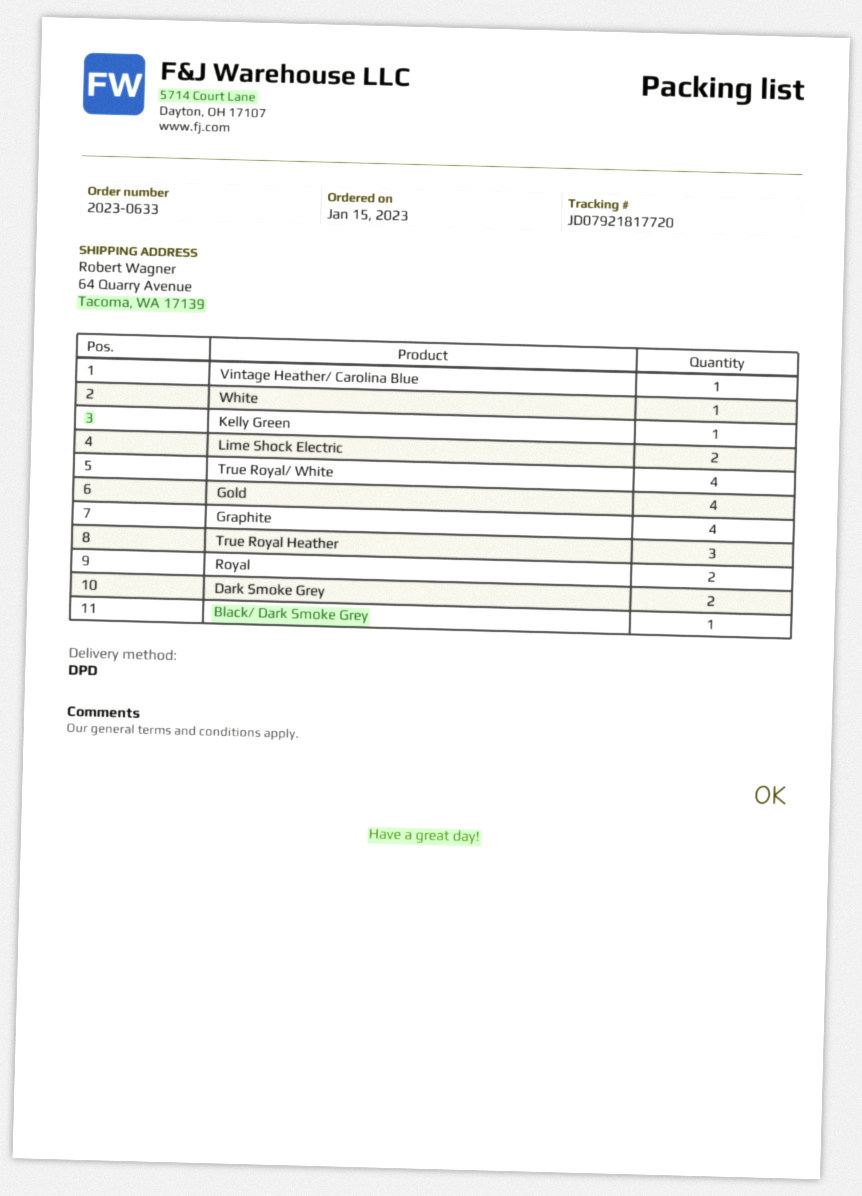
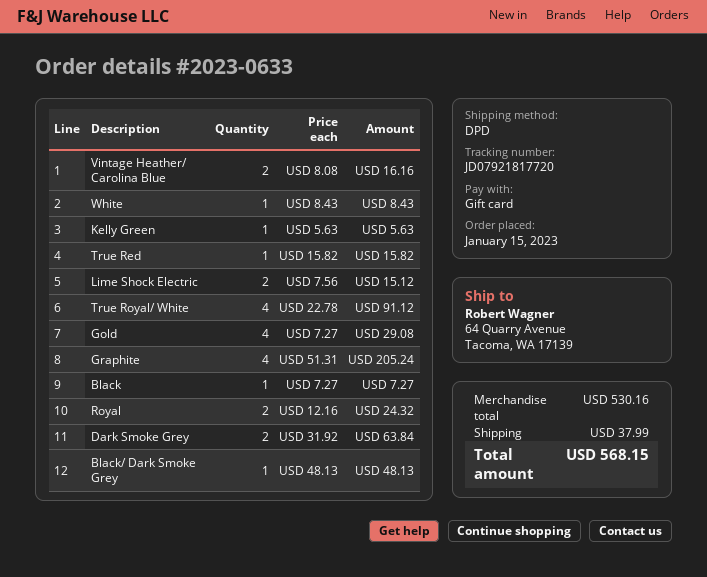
Vintage Heather/ Carolina Blue: 1 -> 2
True Royal Heather: 3 -> none
True Red: none -> 1
Black: none -> 1

